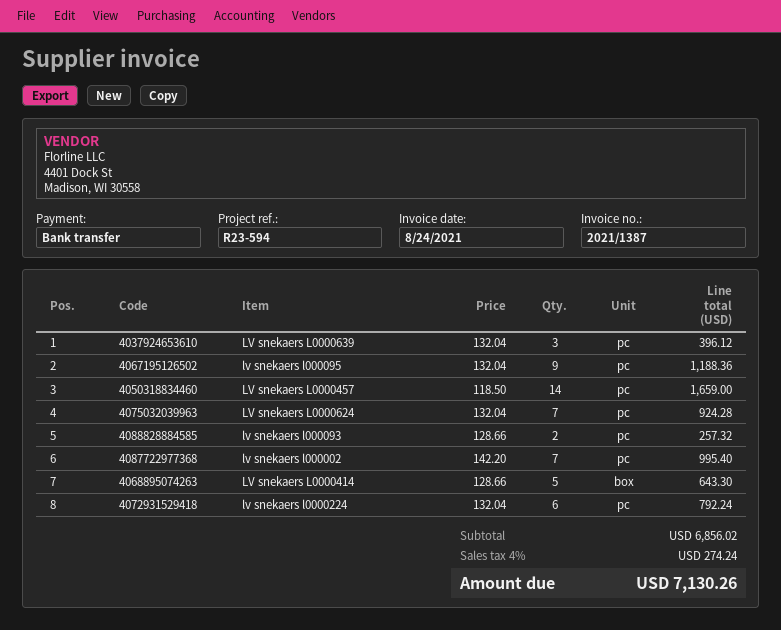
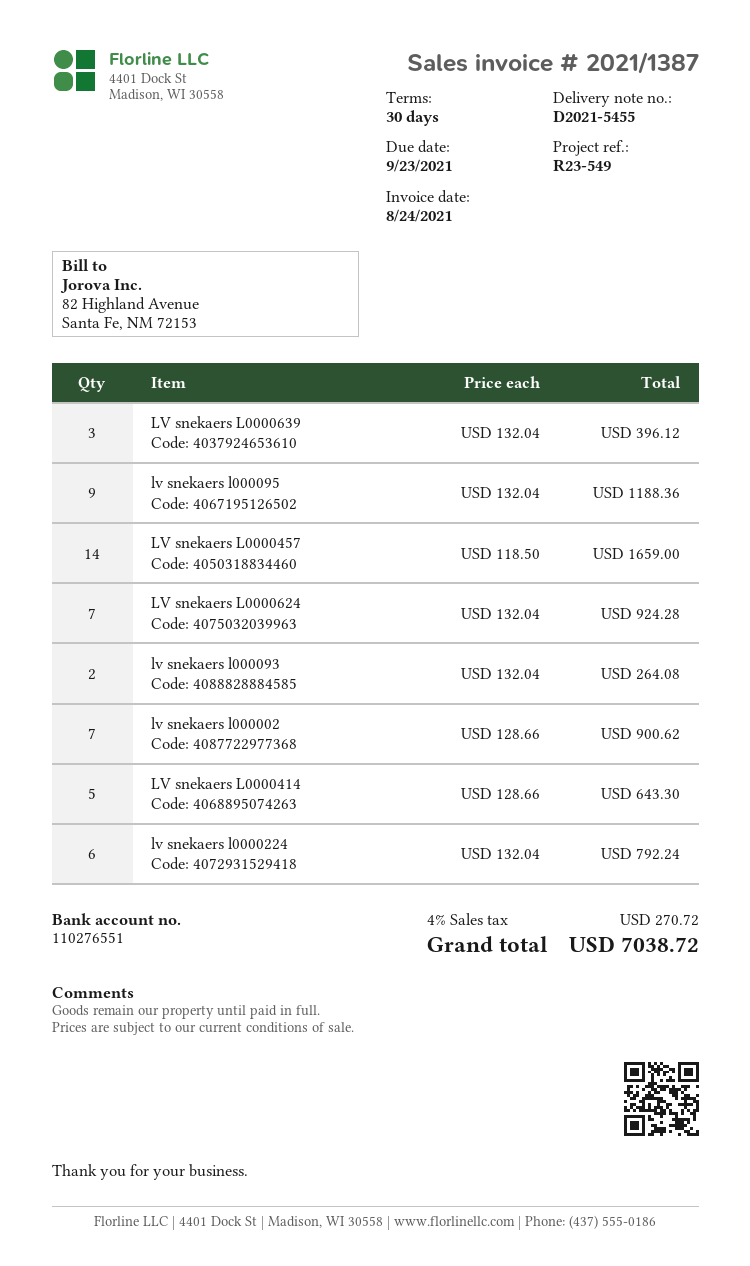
reference: R23-594 -> R23-549
lv snekaers l000093: 2 x 128.66 = 257.32 -> 2 x 132.04 = 264.08
lv snekaers l000002: 7 x 142.20 = 995.40 -> 7 x 128.66 = 900.62
tax: 4% = 274.24 -> 4% = 270.72
total: 7130.26 -> 7038.72

